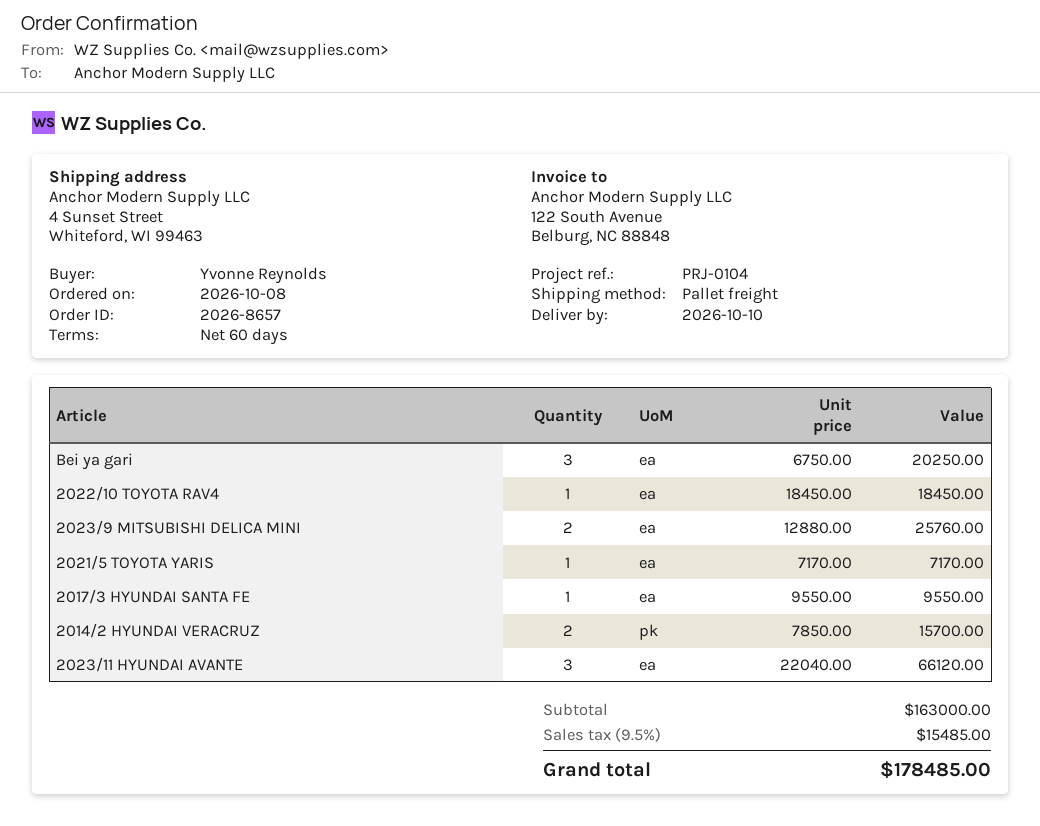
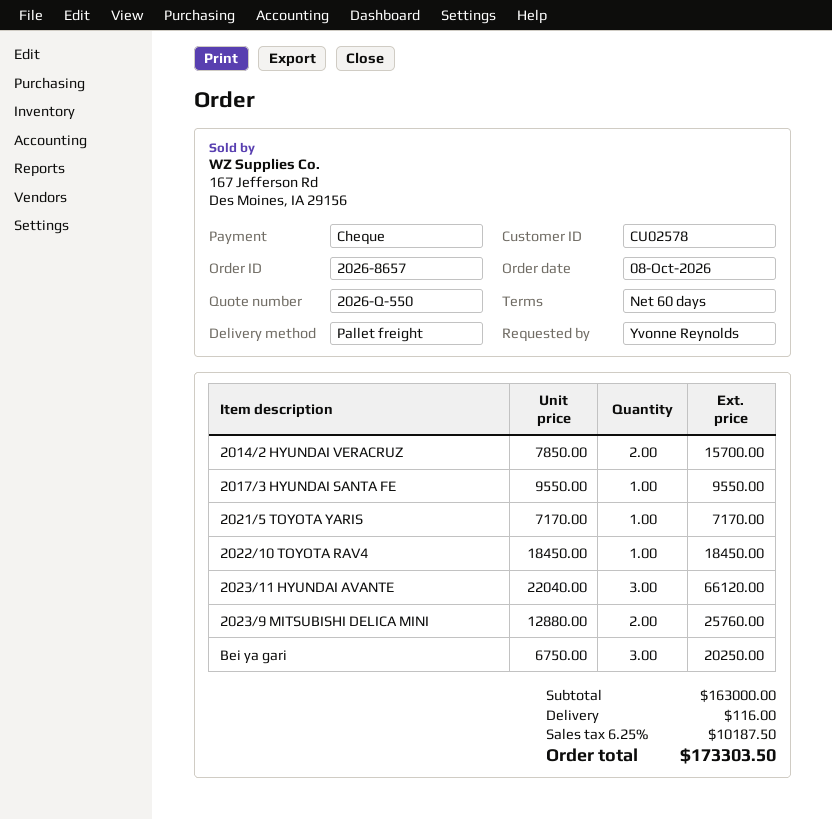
shipping: none -> 116.00
tax: 9.5% = 15485.00 -> 6.25% = 10187.50
total: 178485.00 -> 173303.50

